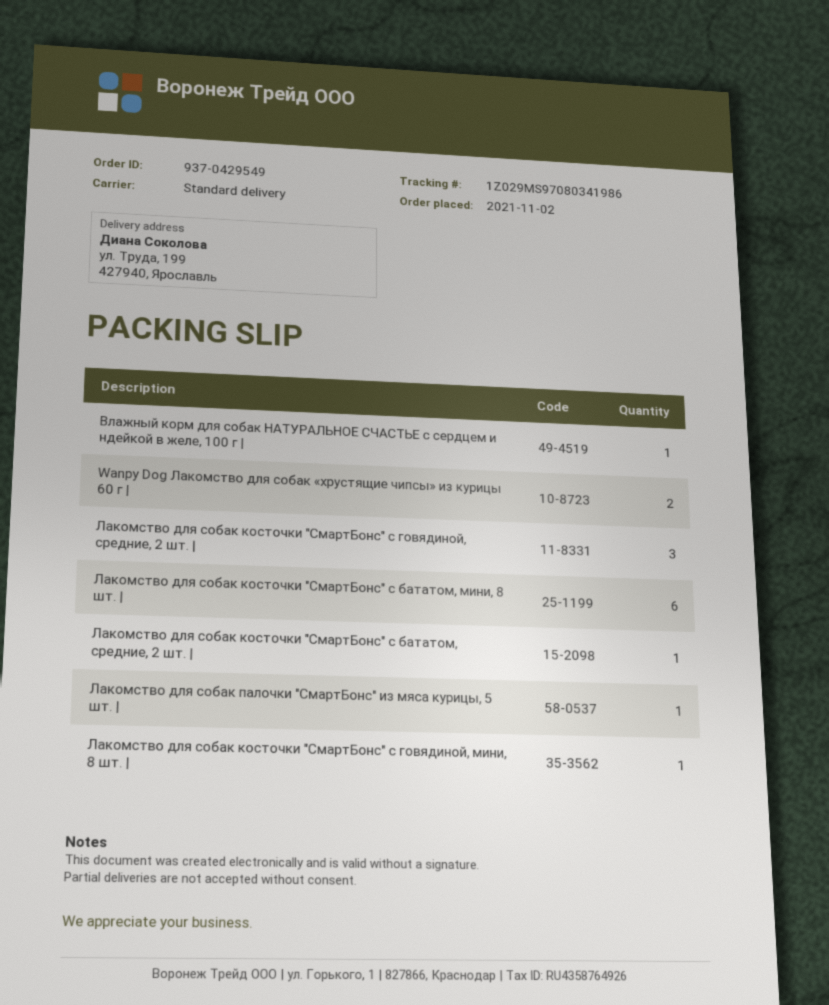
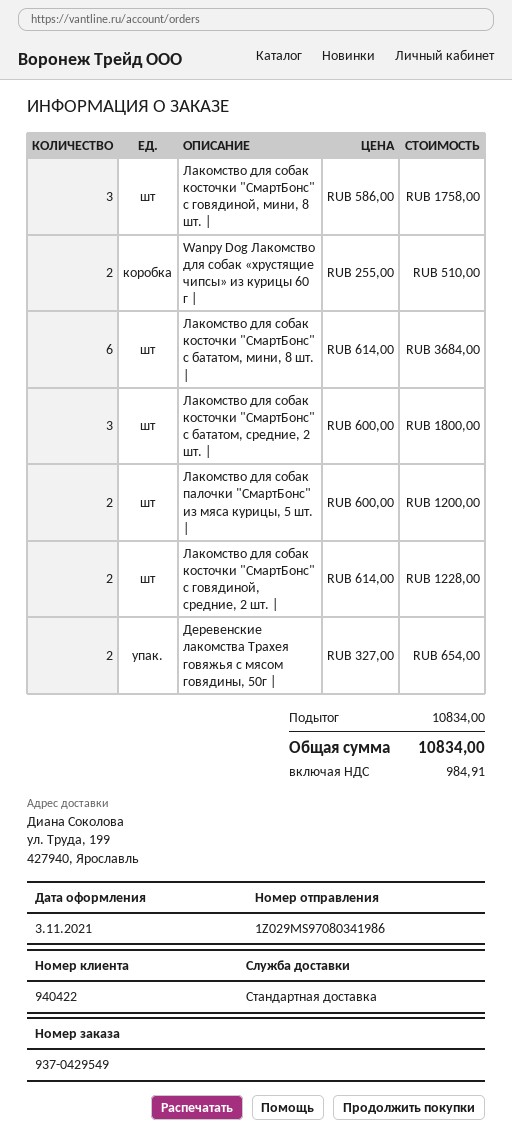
order date: 2021-11-02 -> 2021-11-03
Влажный корм для собак НАТУРАЛЬНОЕ СЧАСТЬЕ с сердцем и ндейкой в желе, 100 г |: 1 -> none
Лакомство для собак косточки "СмартБонс" c говядиной, средние, 2 шт. |: 3 -> 2
Лакомство для собак косточки "СмартБонс" с бататом, средние, 2 шт. |: 1 -> 3
Лакомство для собак палочки "СмартБонс" из мяса курицы, 5 шт. |: 1 -> 2
Лакомство для собак косточки "СмартБонс" с говядиной, мини, 8 шт. |: 1 -> 3
Деревенские лакомства Трахея говяжья с мясом говядины, 50г |: none -> 2

